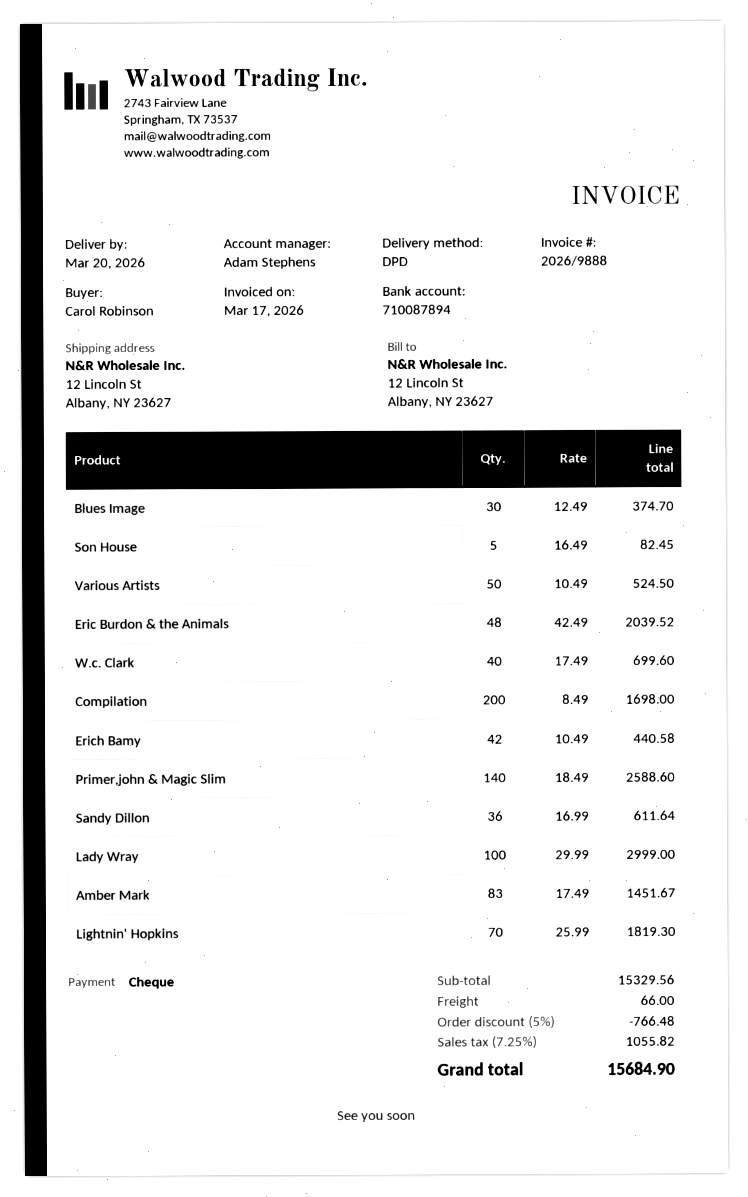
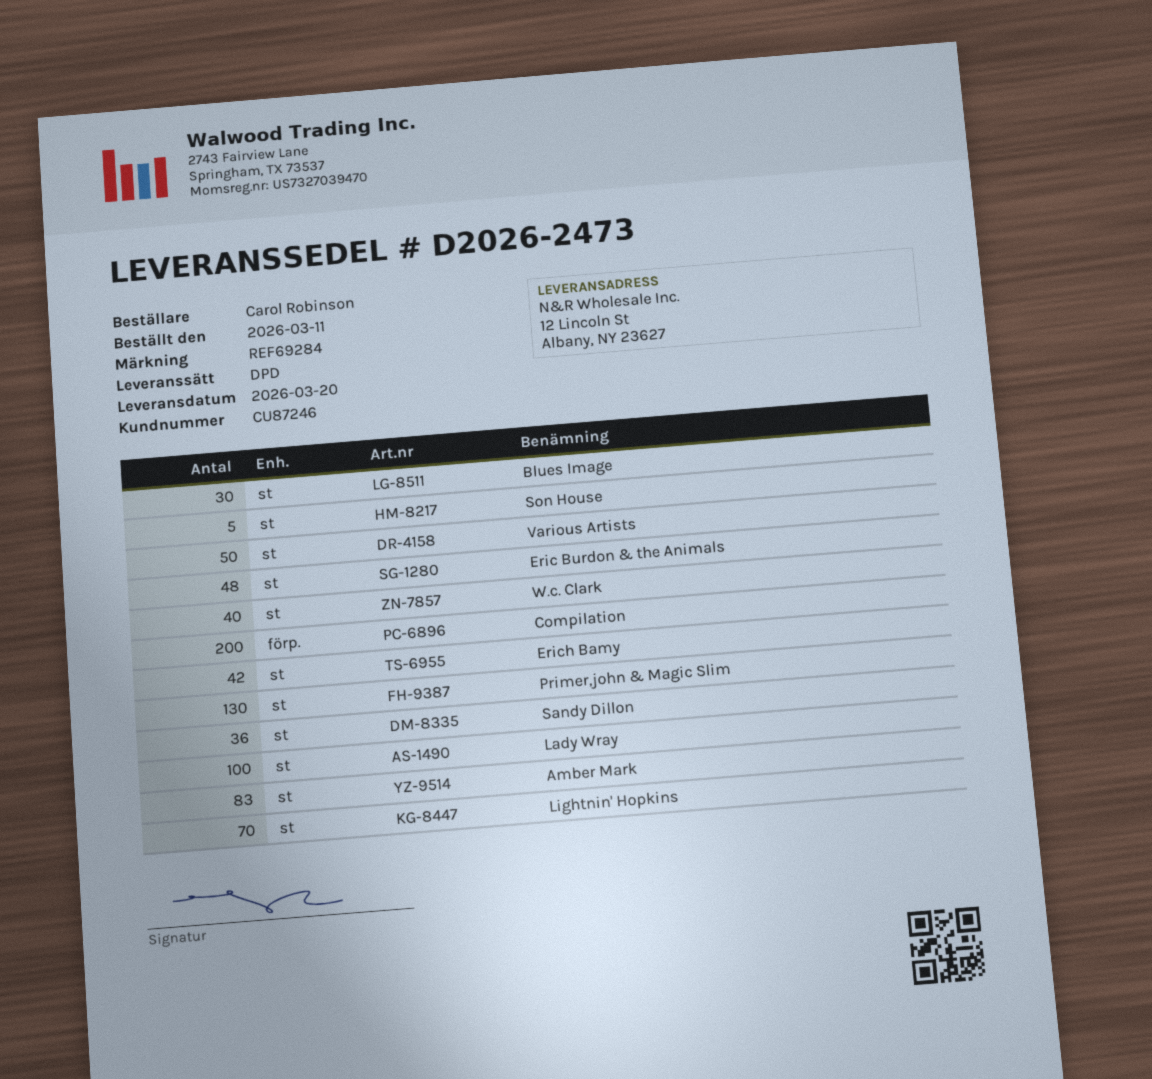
Primer,john & Magic Slim: 140 -> 130

